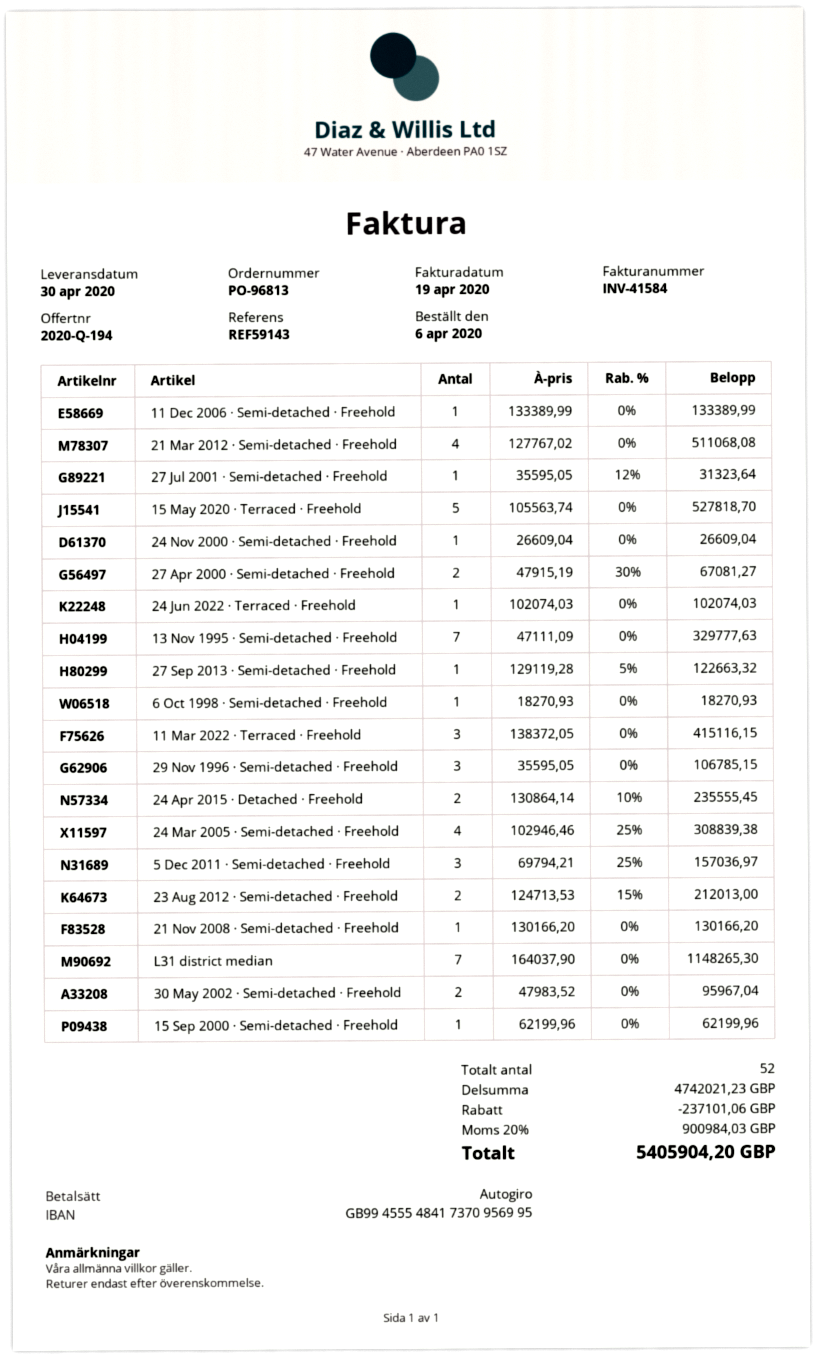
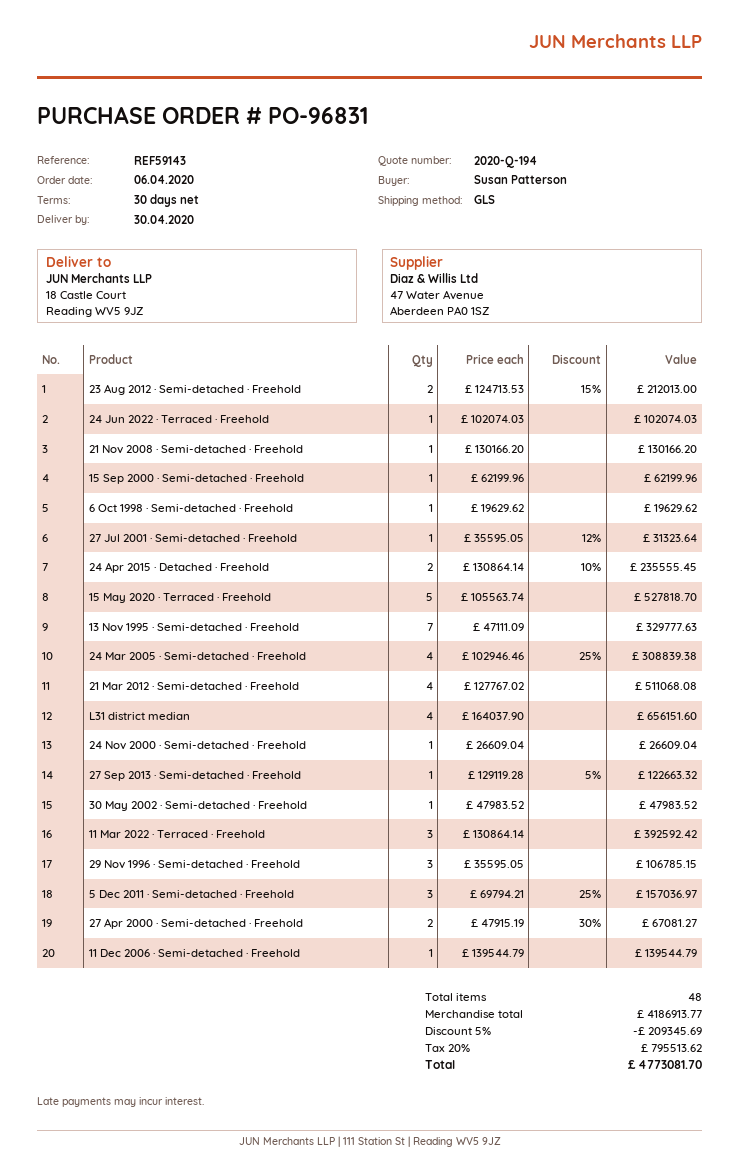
order number: PO-96813 -> PO-96831
11 Dec 2006 · Semi-detached · Freehold: 1 x 133389.99 = 133389.99 -> 1 x 139544.79 = 139544.79
6 Oct 1998 · Semi-detached · Freehold: 1 x 18270.93 = 18270.93 -> 1 x 19629.62 = 19629.62
11 Mar 2022 · Terraced · Freehold: 3 x 138372.05 = 415116.15 -> 3 x 130864.14 = 392592.42
L31 district median: 7 x 164037.90 = 1148265.30 -> 4 x 164037.90 = 656151.60
30 May 2002 · Semi-detached · Freehold: 2 x 47983.52 = 95967.04 -> 1 x 47983.52 = 47983.52
total quantity: 52 -> 48
subtotal: 4742021.23 -> 4186913.77
discount: 237101.06 -> 209345.69
tax: 20% = 900984.03 -> 20% = 795513.62
total: 5405904.20 -> 4773081.70

